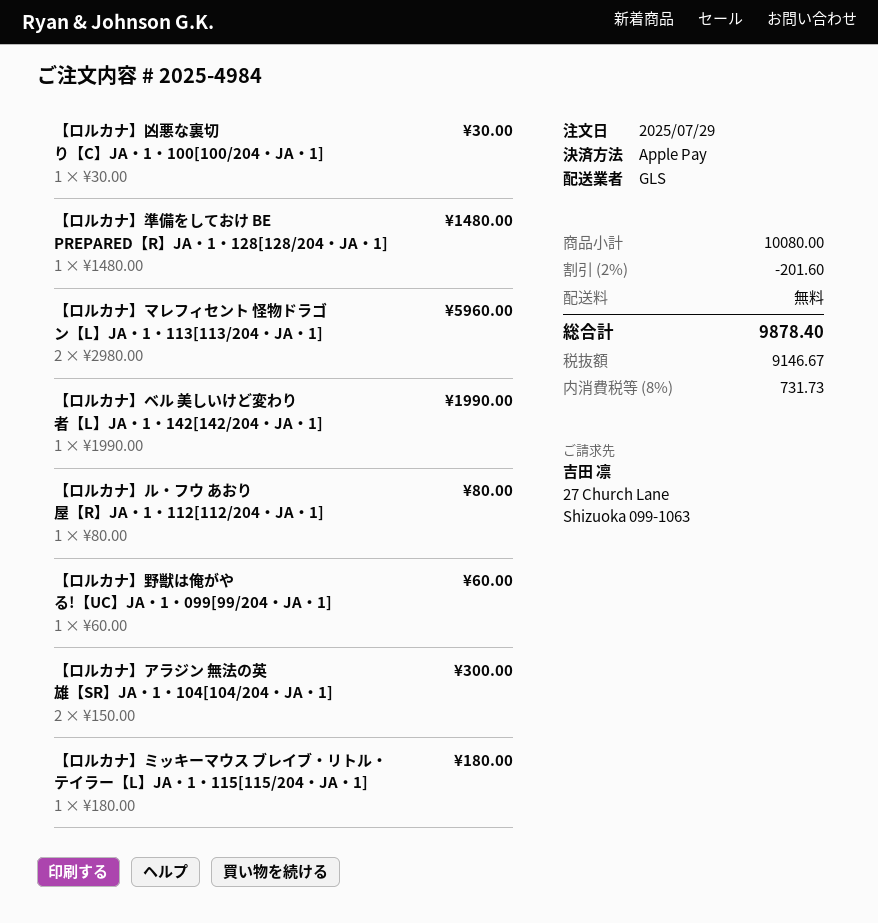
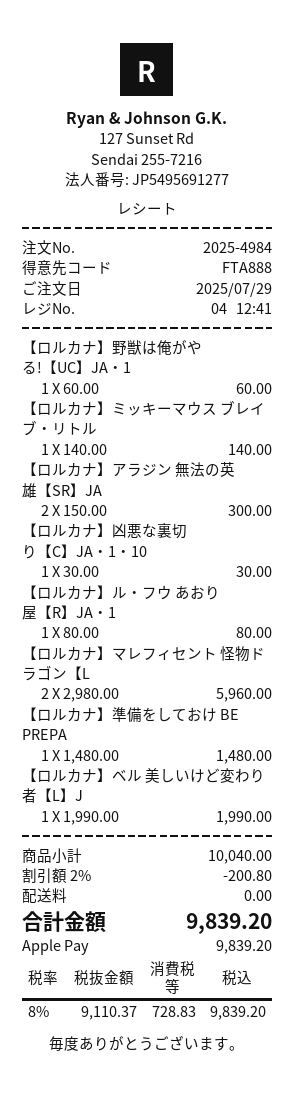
【ロルカナ】ミッキーマウス ブレイブ・リトル・テイラー【L】JA・1・115[115/204・JA・1]: 1 x 180.00 = 180.00 -> 1 x 140.00 = 140.00
subtotal: 10080.00 -> 10040.00
discount: 2% = 201.60 -> 2% = 200.80
net: 9146.67 -> 9110.37
tax: 8% = 731.73 -> 8% = 728.83
total: 9878.40 -> 9839.20

